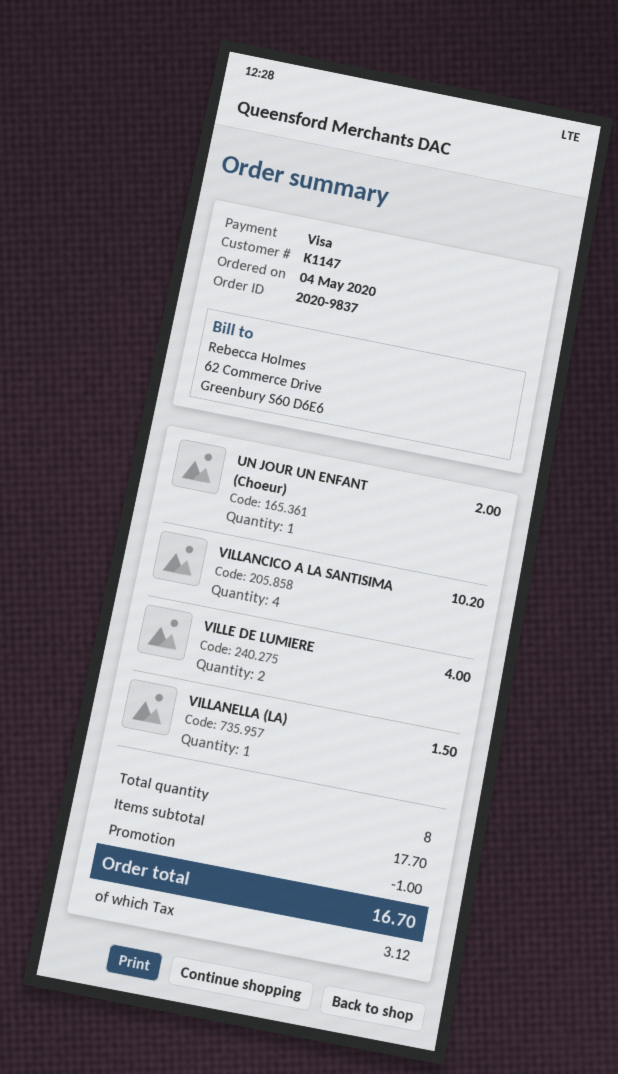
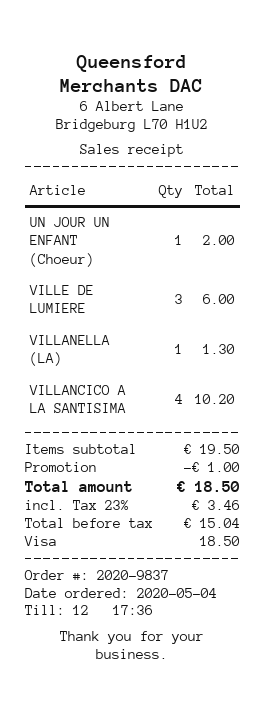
VILLE DE LUMIERE: 2 for 4.00 -> 3 for 6.00
VILLANELLA (LA): 1 for 1.50 -> 1 for 1.30
subtotal: 17.70 -> 19.50
tax: 3.12 -> 3.46
total: 16.70 -> 18.50

